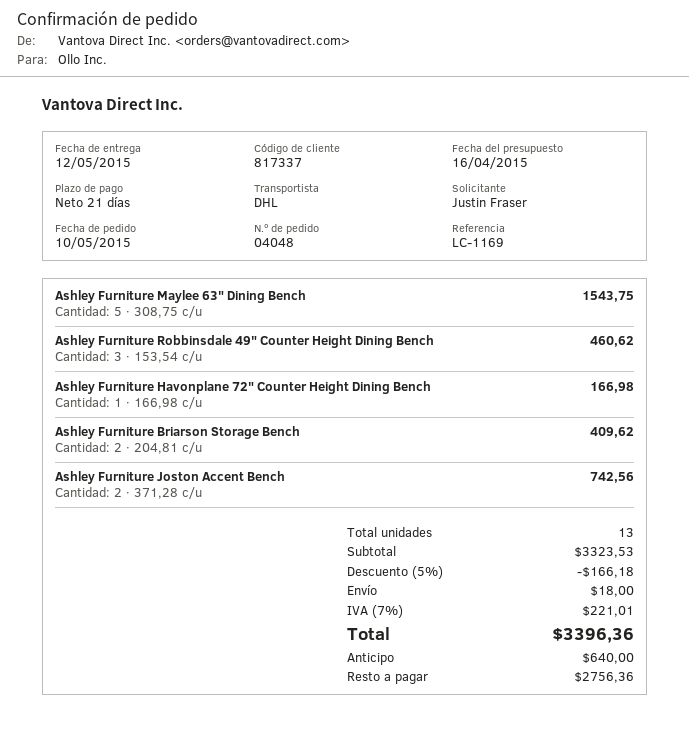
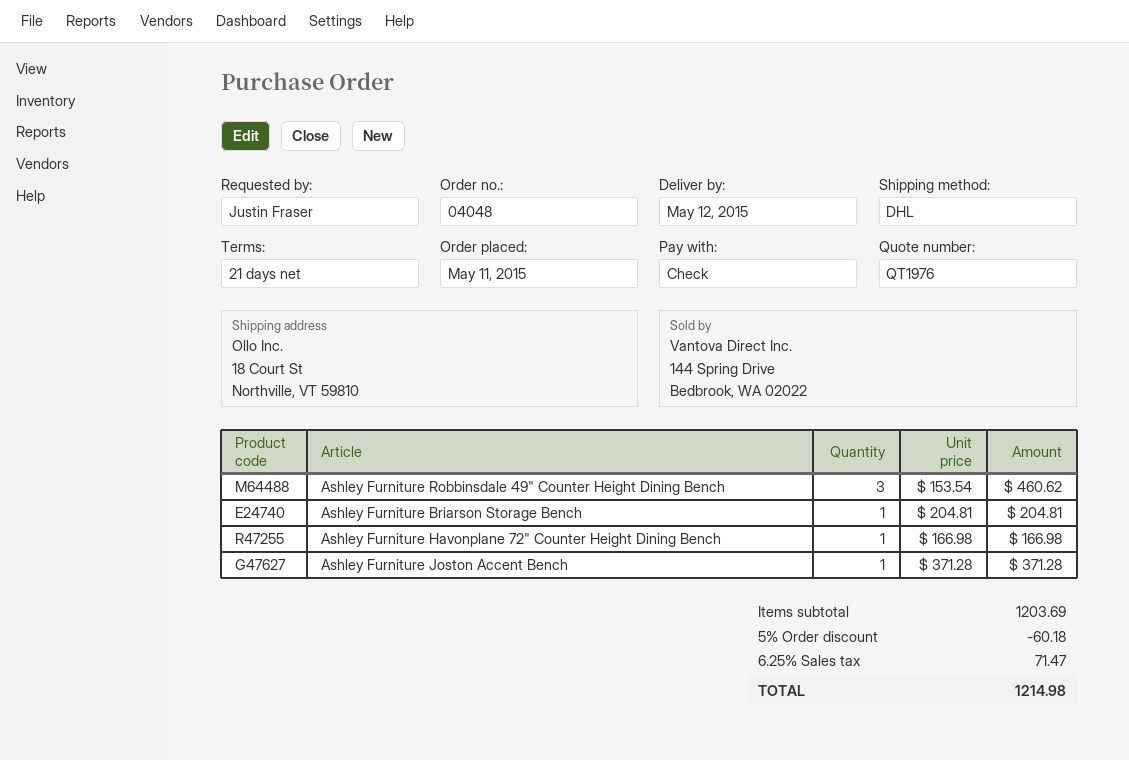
order date: 2015-05-10 -> 2015-05-11
Ashley Furniture Maylee 63" Dining Bench: 5 x 308.75 = 1543.75 -> none
Ashley Furniture Briarson Storage Bench: 2 x 204.81 = 409.62 -> 1 x 204.81 = 204.81
Ashley Furniture Joston Accent Bench: 2 x 371.28 = 742.56 -> 1 x 371.28 = 371.28
subtotal: 3323.53 -> 1203.69
discount: 5% = 166.18 -> 5% = 60.18
shipping: 18.00 -> none
tax: 7% = 221.01 -> 6.25% = 71.47
total: 3396.36 -> 1214.98

